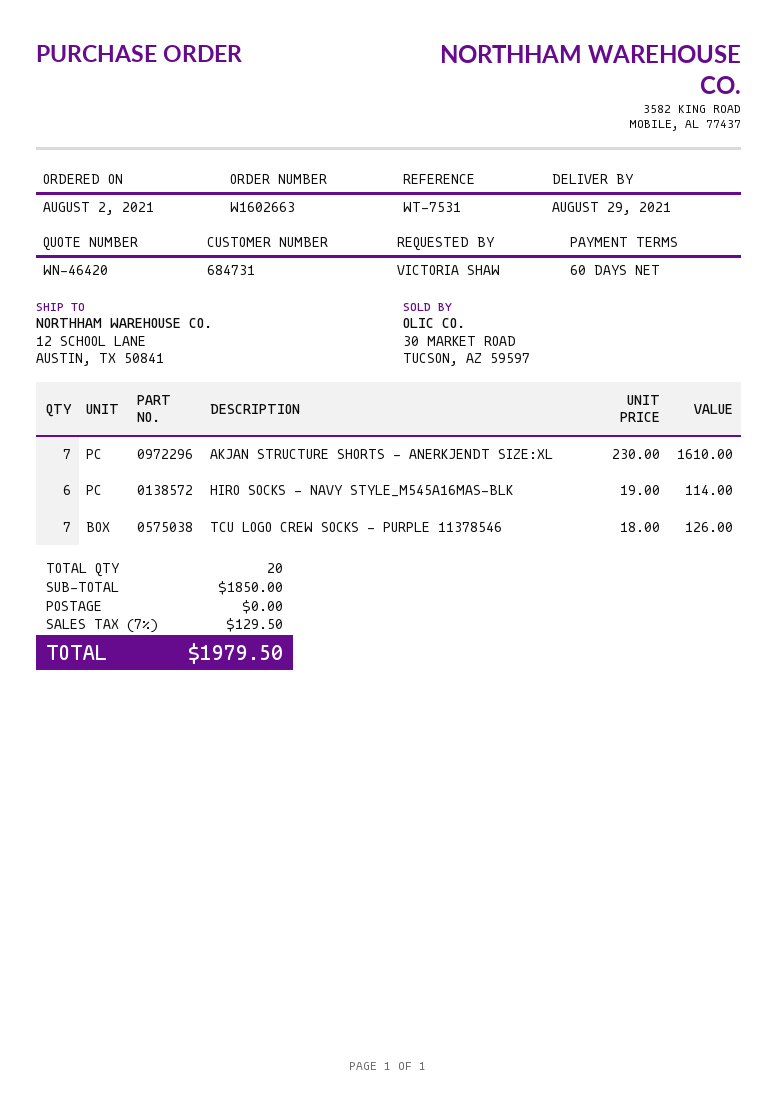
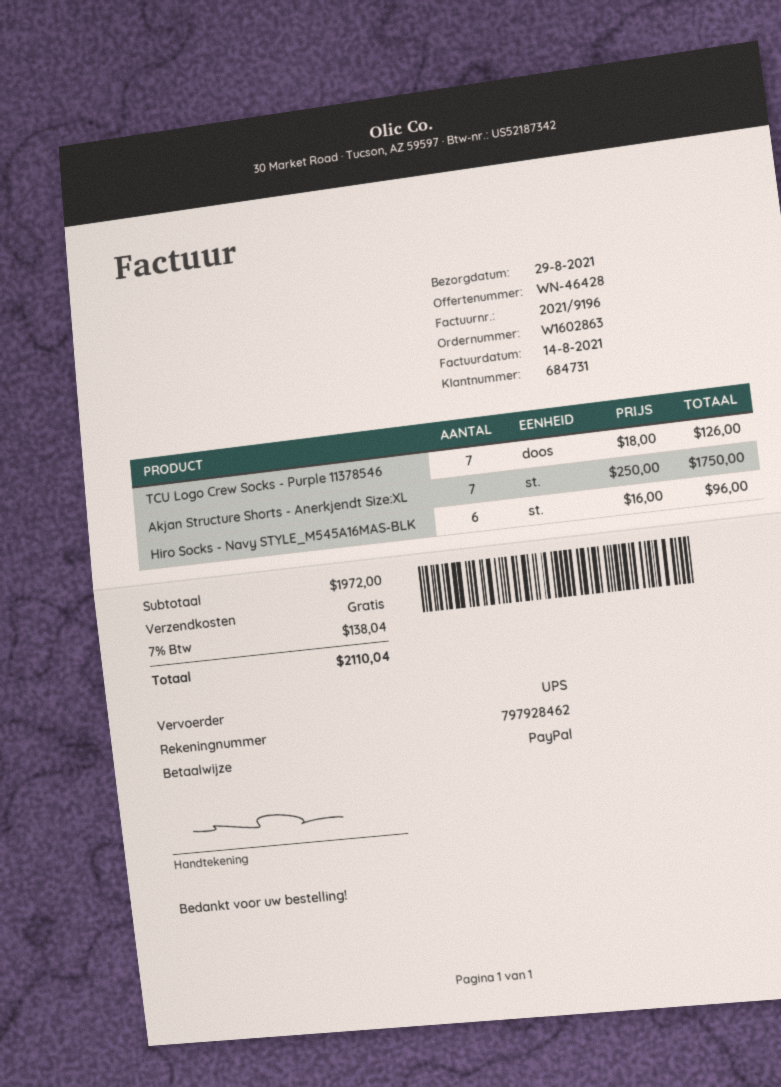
quote number: WN-46420 -> WN-46428
order number: W1602663 -> W1602863
AKJAN STRUCTURE SHORTS - ANERKJENDT SIZE:XL: 7 x 230.00 = 1610.00 -> 7 x 250.00 = 1750.00
HIRO SOCKS - NAVY STYLE_M545A16MAS-BLK: 6 x 19.00 = 114.00 -> 6 x 16.00 = 96.00
subtotal: 1850.00 -> 1972.00
tax: 7% = 129.50 -> 7% = 138.04
total: 1979.50 -> 2110.04

